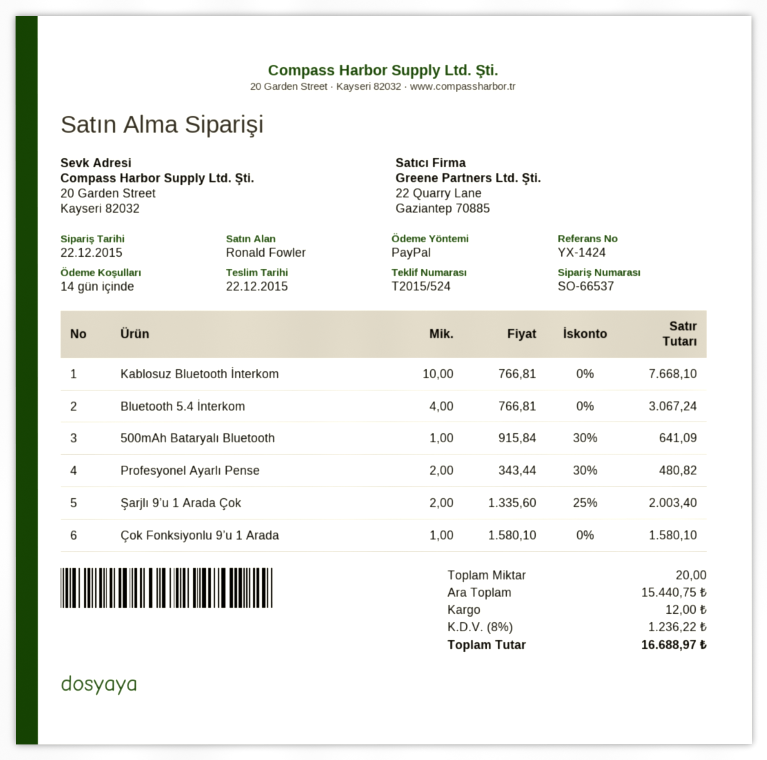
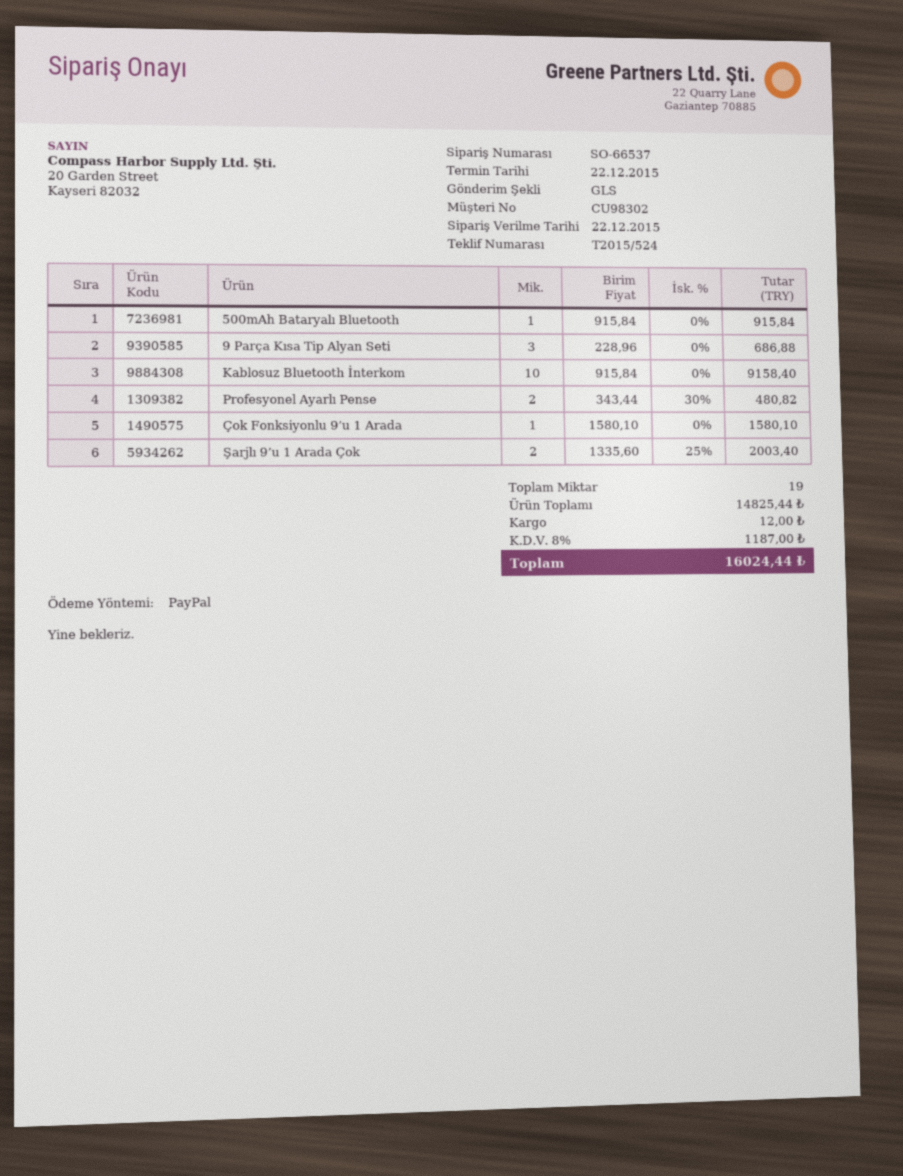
Kablosuz Bluetooth İnterkom: 10 x 766.81 = 7668.10 -> 10 x 915.84 = 9158.40
Bluetooth 5.4 İnterkom: 4 x 766.81 = 3067.24 -> none
500mAh Bataryalı Bluetooth: 1 x 915.84 - 30% = 641.09 -> 1 x 915.84 = 915.84
9 Parça Kısa Tip Alyan Seti: none -> 3 x 228.96 = 686.88
total quantity: 20 -> 19
subtotal: 15440.75 -> 14825.44
tax: 8% = 1236.22 -> 8% = 1187.00
total: 16688.97 -> 16024.44

